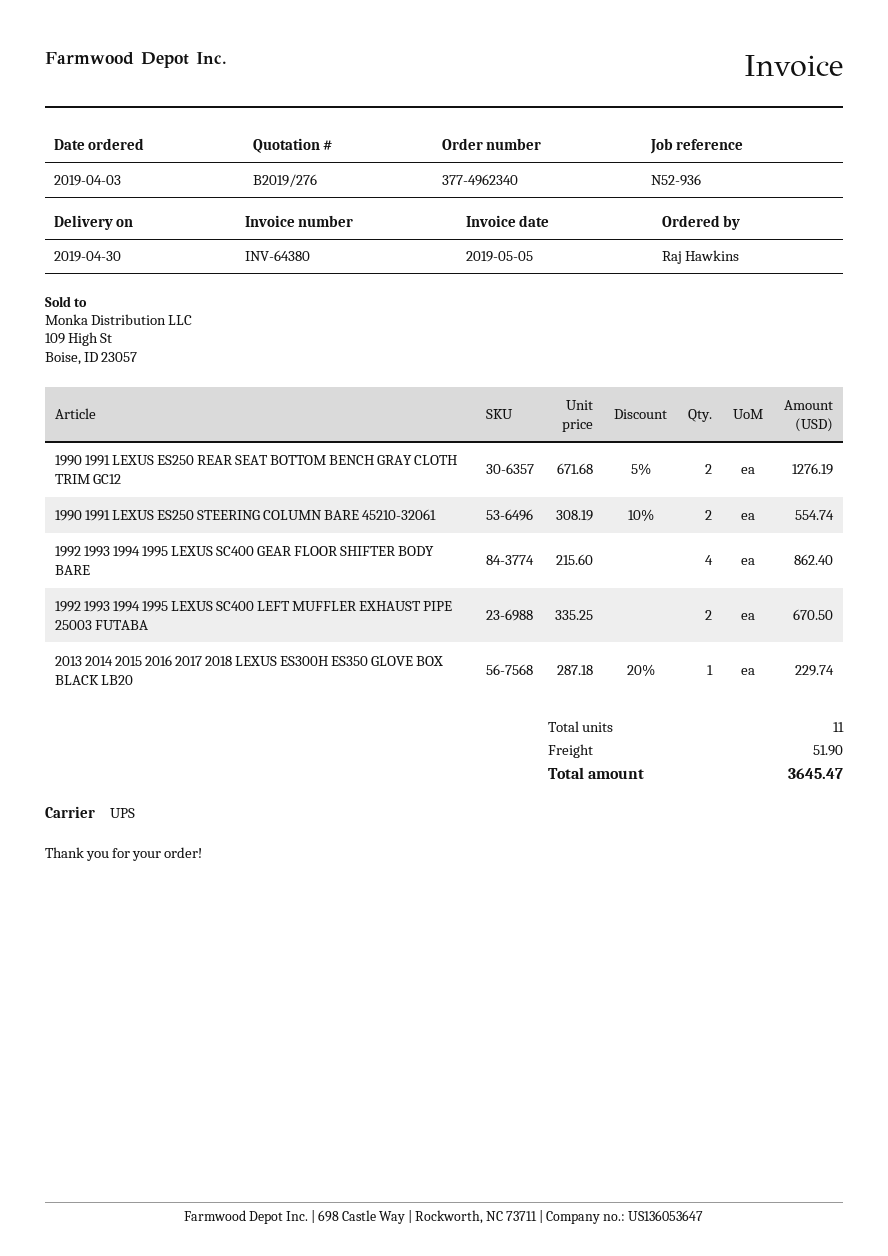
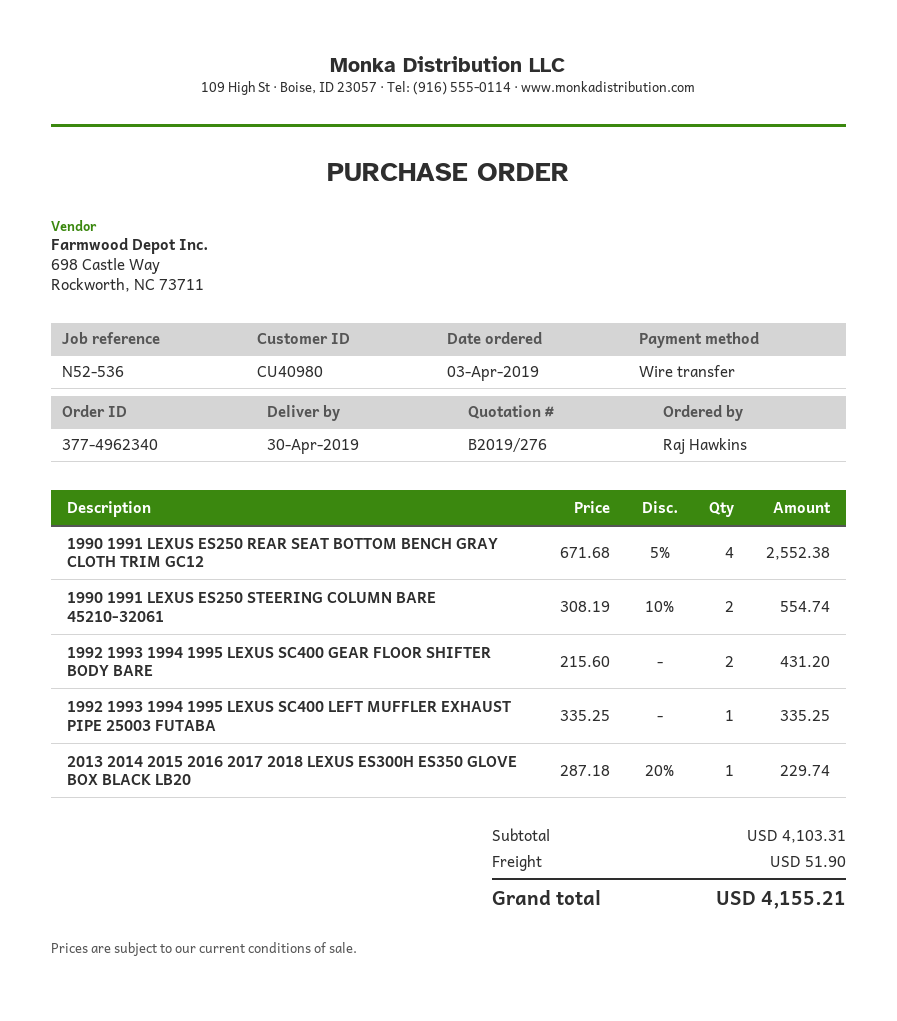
reference: N52-936 -> N52-536
1990 1991 LEXUS ES250 REAR SEAT BOTTOM BENCH GRAY CLOTH TRIM GC12: 2 x 671.68 - 5% = 1276.19 -> 4 x 671.68 - 5% = 2552.38
1992 1993 1994 1995 LEXUS SC400 GEAR FLOOR SHIFTER BODY BARE: 4 x 215.60 = 862.40 -> 2 x 215.60 = 431.20
1992 1993 1994 1995 LEXUS SC400 LEFT MUFFLER EXHAUST PIPE 25003 FUTABA: 2 x 335.25 = 670.50 -> 1 x 335.25 = 335.25
total: 3645.47 -> 4155.21

